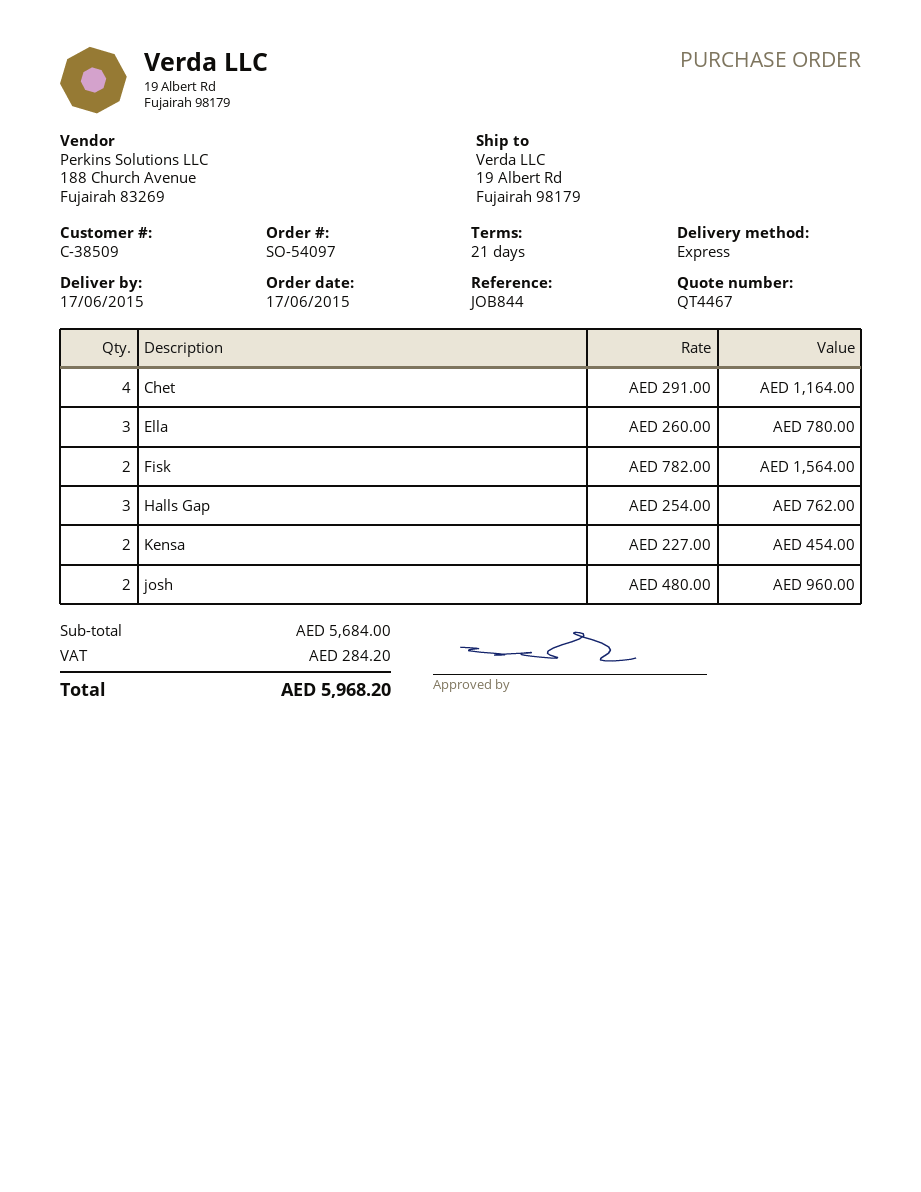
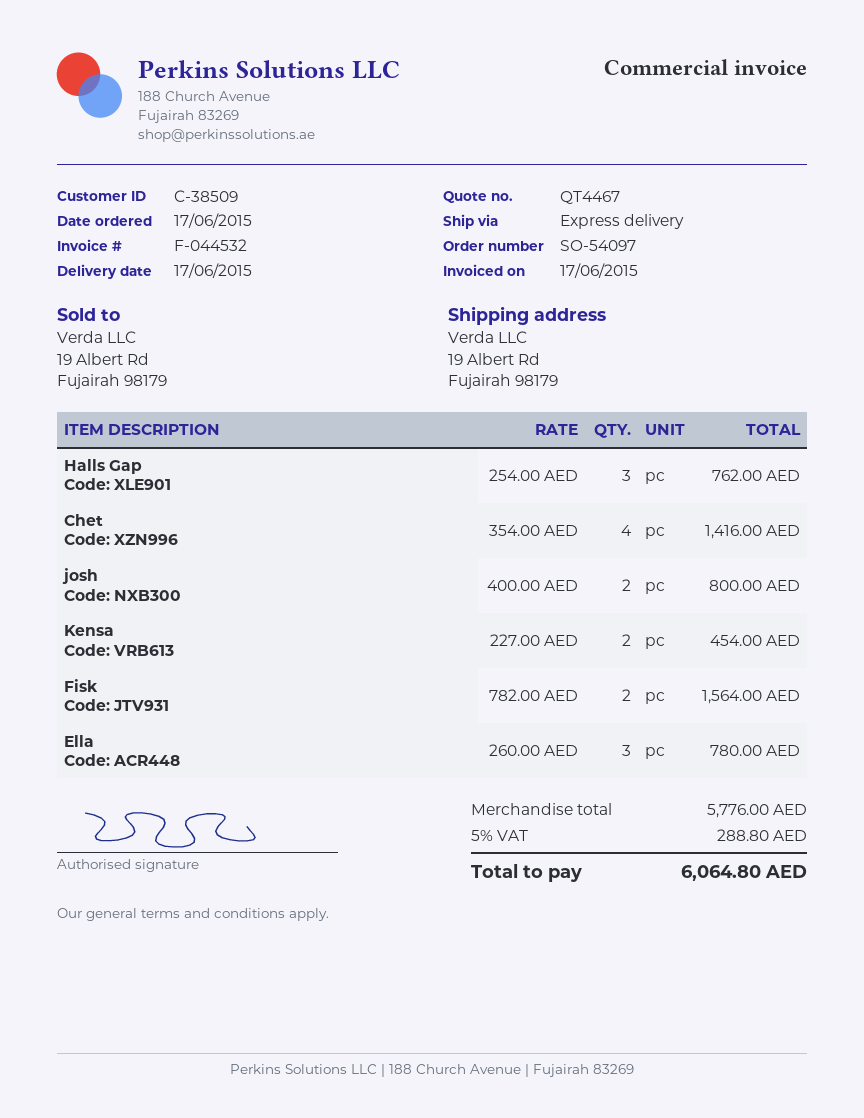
Chet: 4 x 291.00 = 1164.00 -> 4 x 354.00 = 1416.00
josh: 2 x 480.00 = 960.00 -> 2 x 400.00 = 800.00
subtotal: 5684.00 -> 5776.00
tax: 284.20 -> 288.80
total: 5968.20 -> 6064.80

